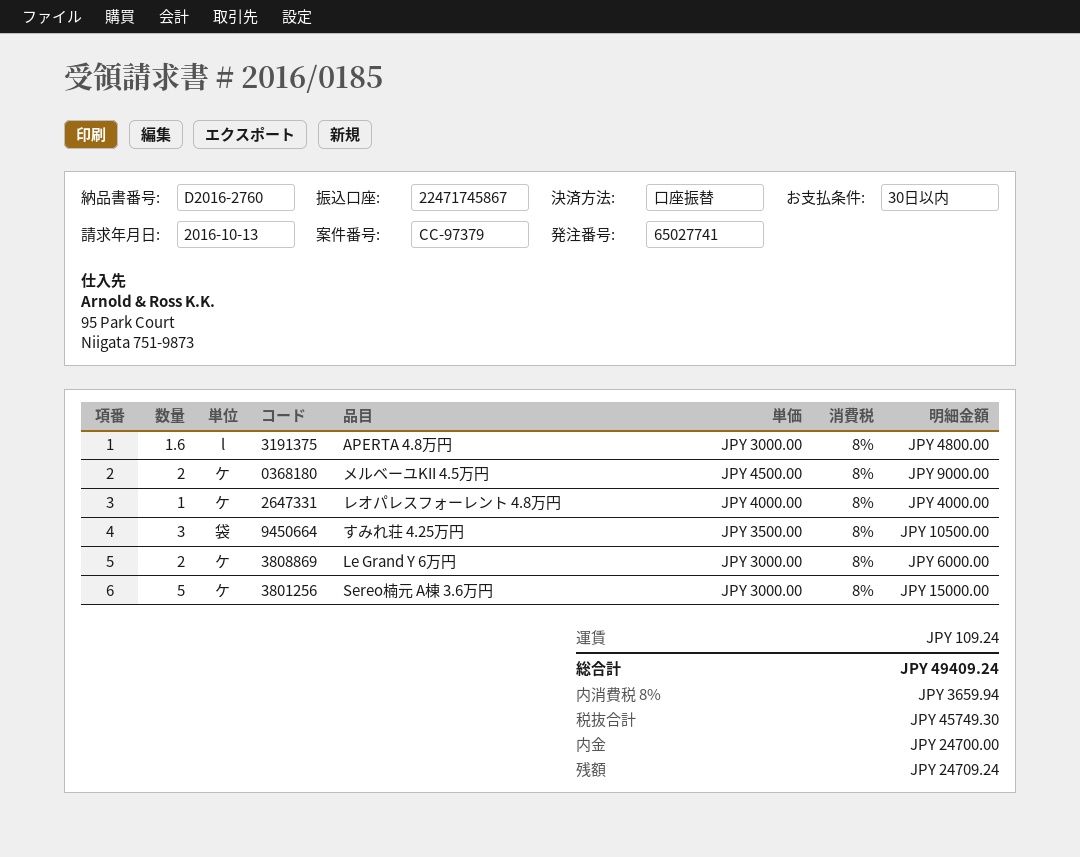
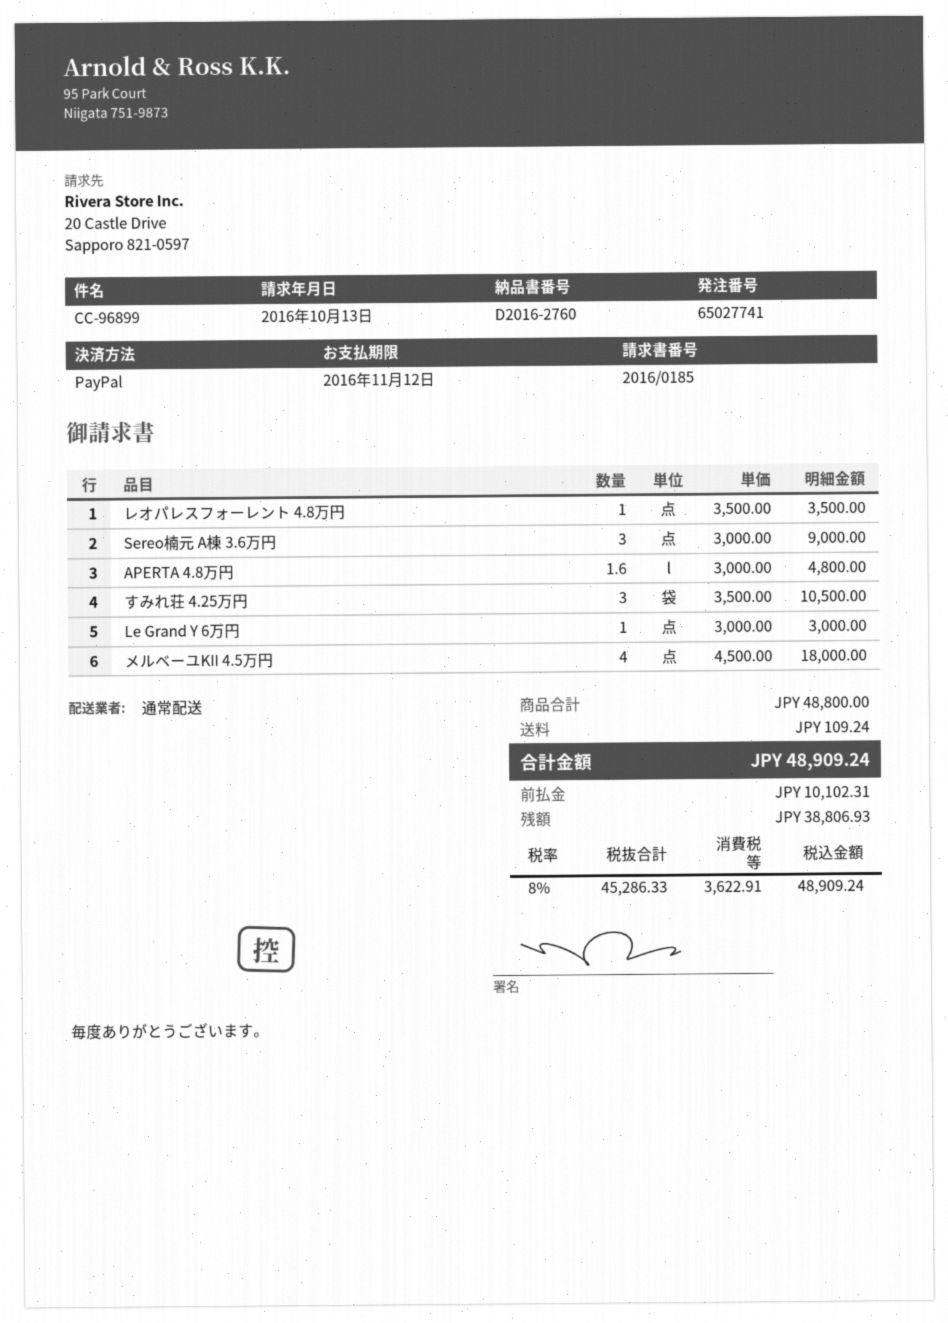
reference: CC-97379 -> CC-96899
payment method: direct debit -> PayPal
メルベーユKII 4.5万円: 2 x 4500.00 = 9000.00 -> 4 x 4500.00 = 18000.00
レオパレスフォーレント 4.8万円: 1 x 4000.00 = 4000.00 -> 1 x 3500.00 = 3500.00
Le Grand Y 6万円: 2 x 3000.00 = 6000.00 -> 1 x 3000.00 = 3000.00
Sereo楠元 A棟 3.6万円: 5 x 3000.00 = 15000.00 -> 3 x 3000.00 = 9000.00
net: 45749.30 -> 45286.33
tax: 8% = 3659.94 -> 8% = 3622.91
total: 49409.24 -> 48909.24
deposit: 24700.00 -> 10102.31
balance: 24709.24 -> 38806.93

